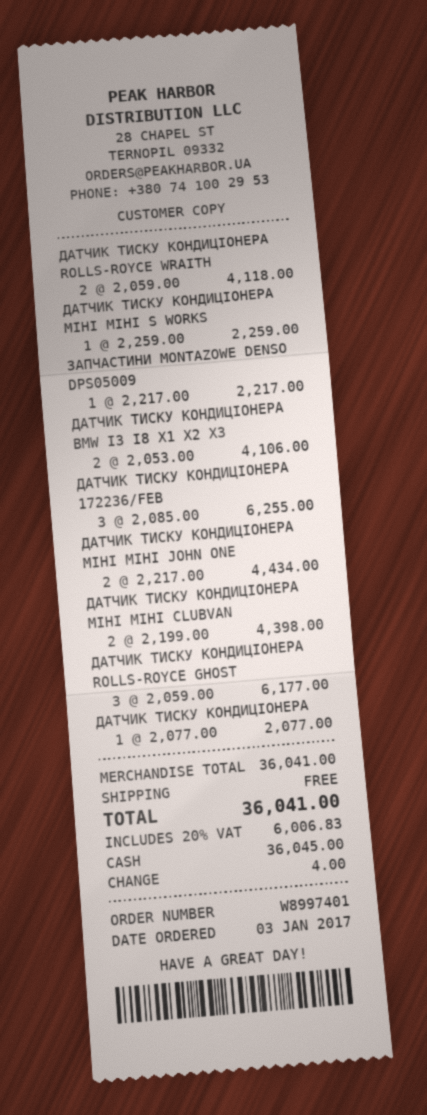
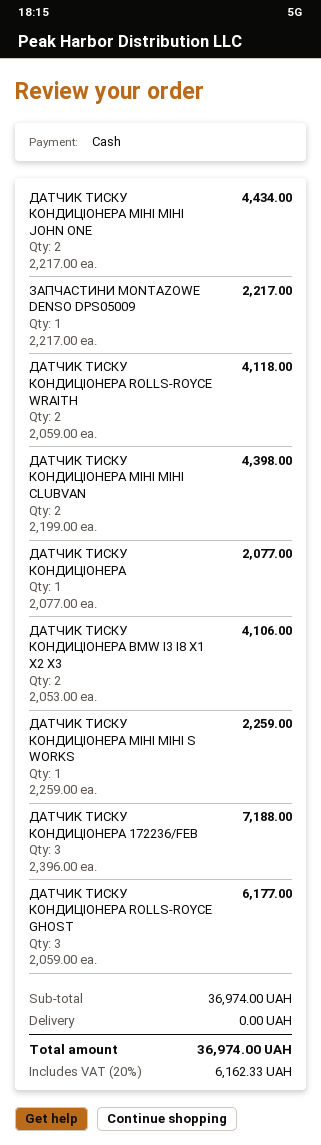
ДАТЧИК ТИСКУ КОНДИЦІОНЕРА 172236/FEB: 3 x 2085.00 = 6255.00 -> 3 x 2396.00 = 7188.00
subtotal: 36041.00 -> 36974.00
tax: 20% = 6006.83 -> 20% = 6162.33
total: 36041.00 -> 36974.00

